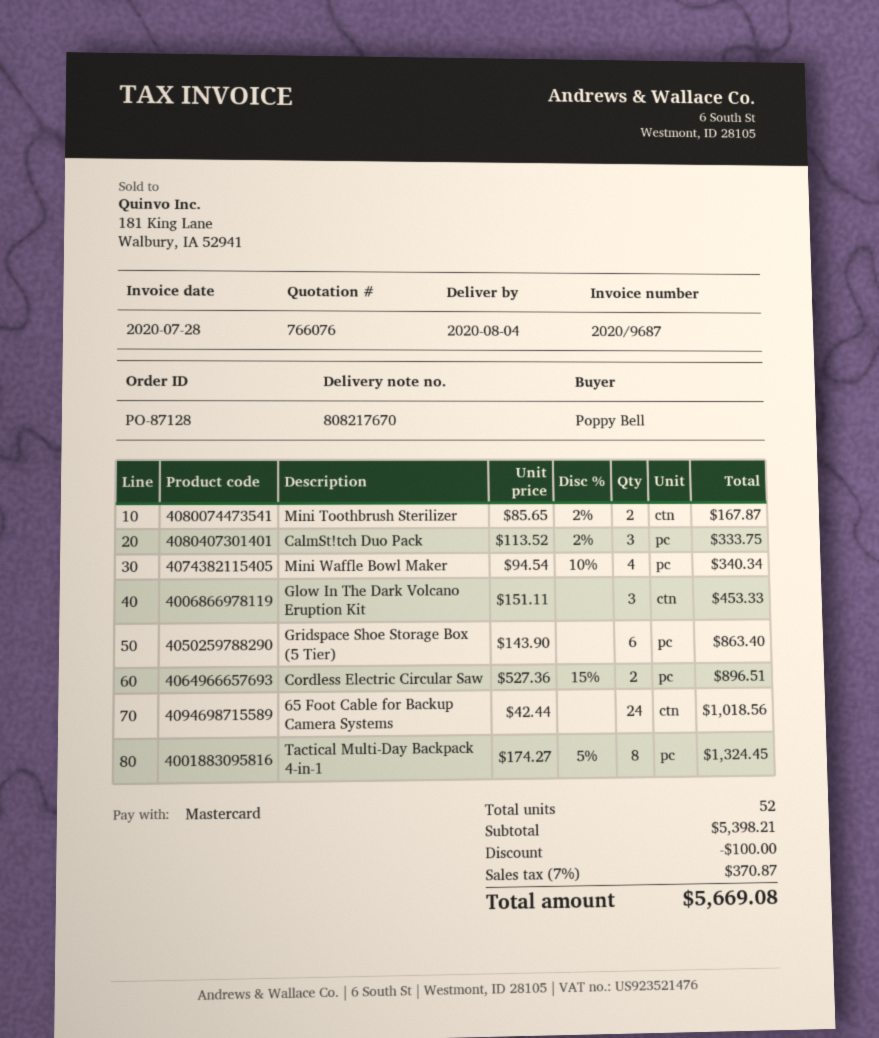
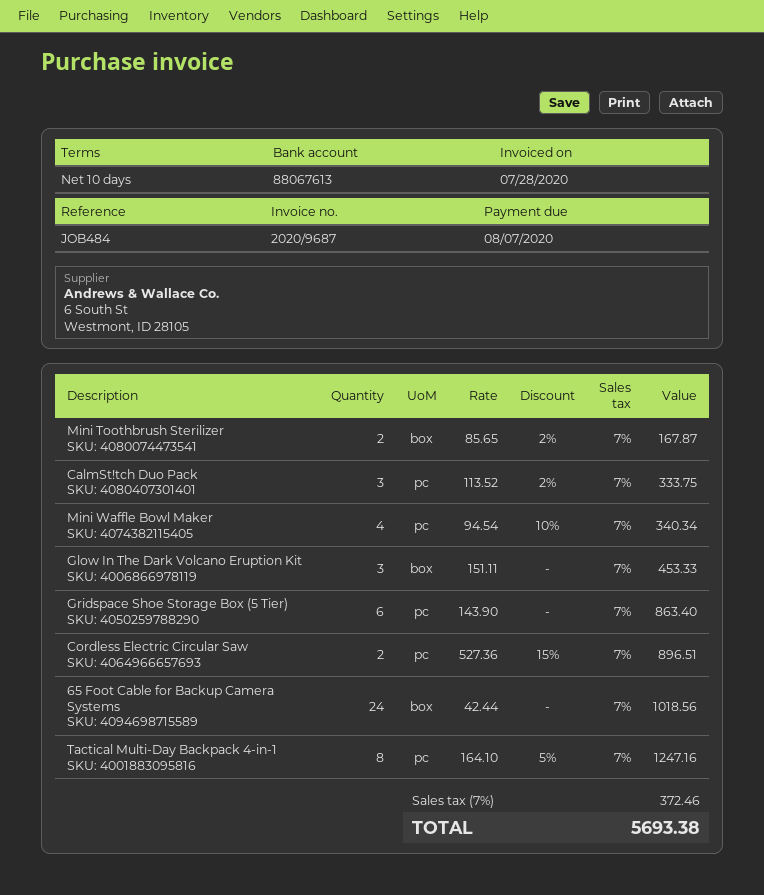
Tactical Multi-Day Backpack 4-in-1: 8 x 174.27 - 5% = 1324.45 -> 8 x 164.10 - 5% = 1247.16
discount: 100.00 -> none
tax: 7% = 370.87 -> 7% = 372.46
total: 5669.08 -> 5693.38

